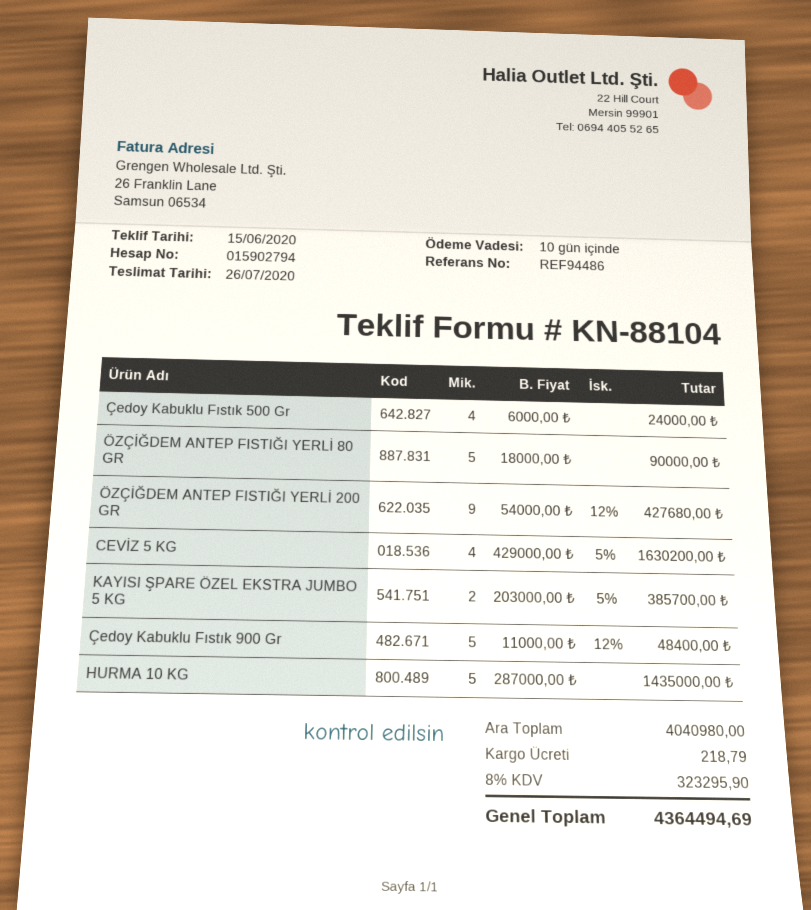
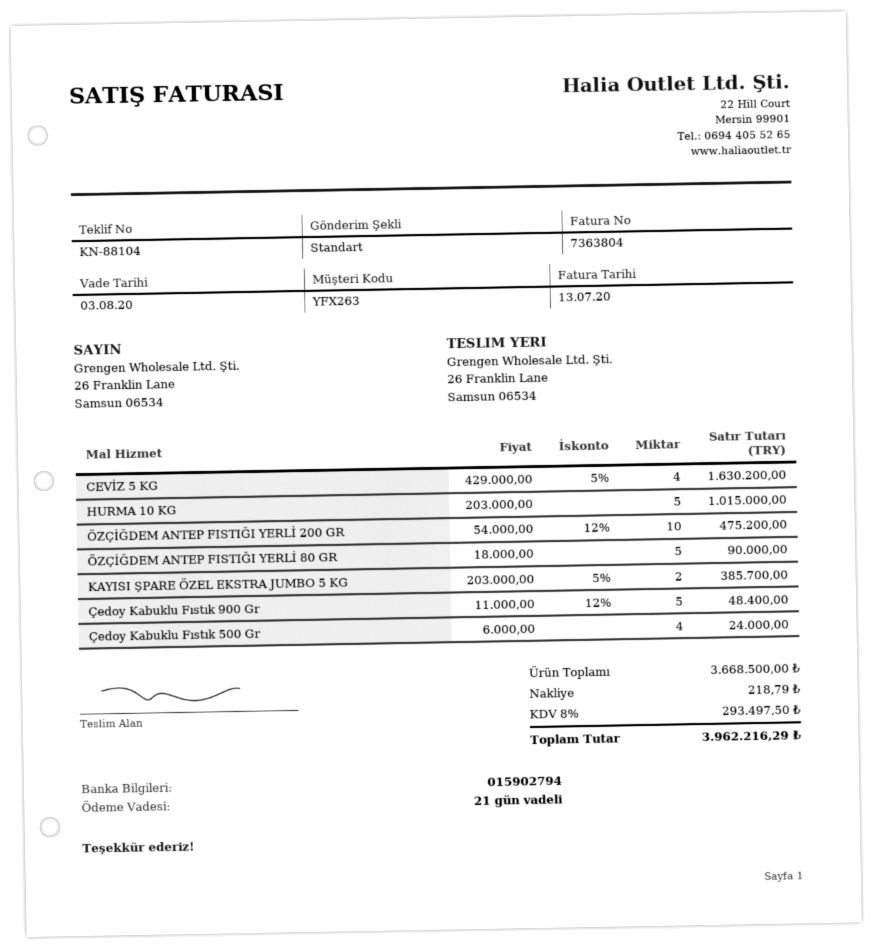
payment terms: 10 days -> 21 days
ÖZÇİĞDEM ANTEP FISTIĞI YERLİ 200 GR: 9 x 54000.00 - 12% = 427680.00 -> 10 x 54000.00 - 12% = 475200.00
HURMA 10 KG: 5 x 287000.00 = 1435000.00 -> 5 x 203000.00 = 1015000.00
subtotal: 4040980.00 -> 3668500.00
tax: 8% = 323295.90 -> 8% = 293497.50
total: 4364494.69 -> 3962216.29

